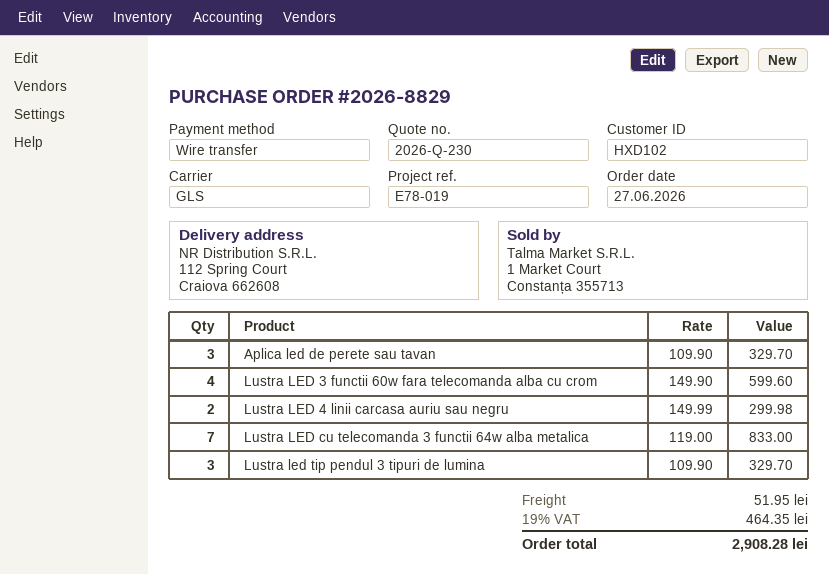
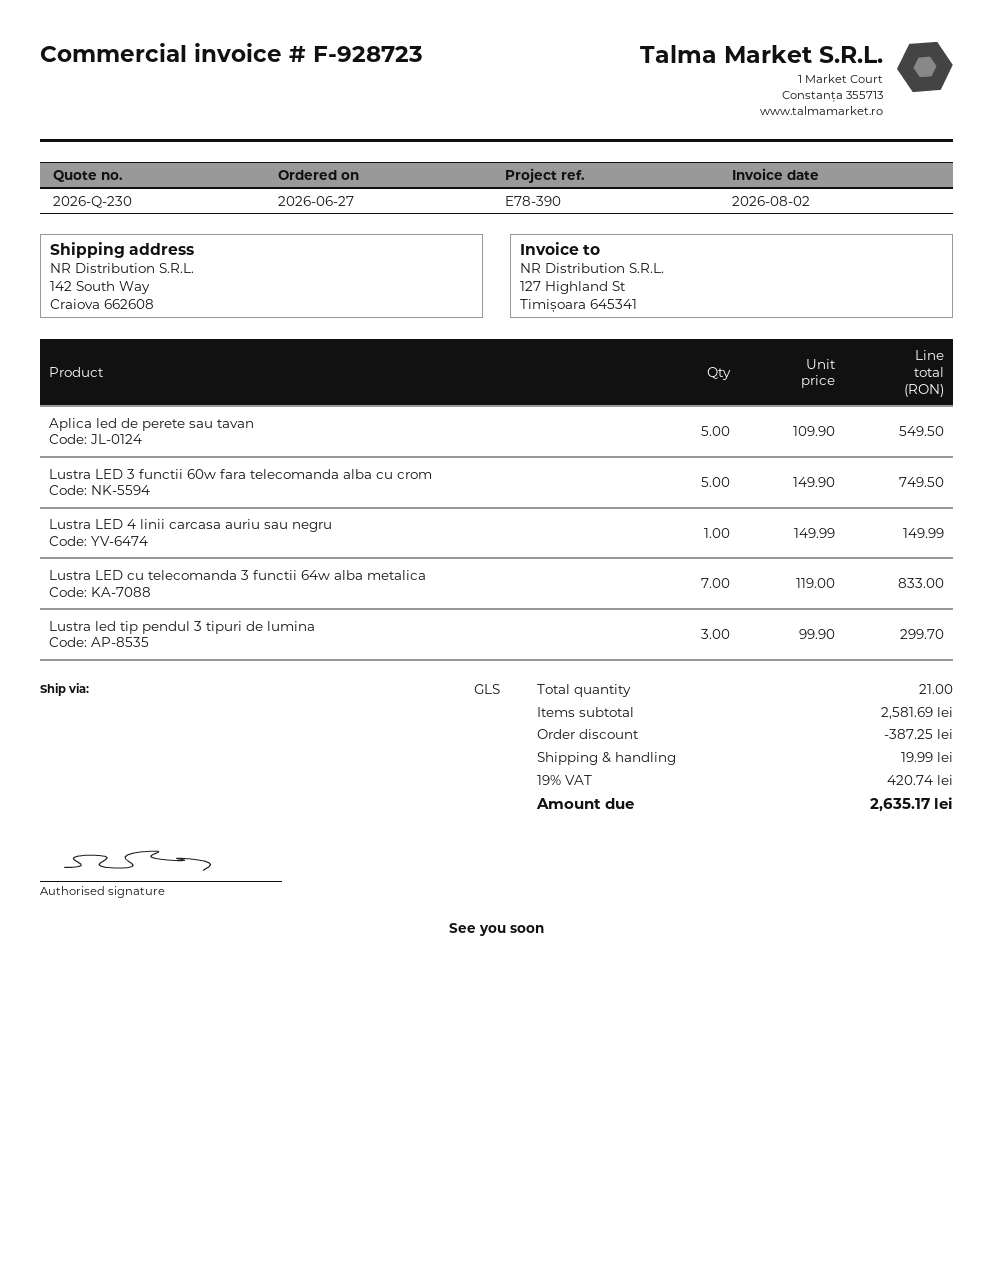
reference: E78-019 -> E78-390
ship to: 112 Spring Court, Craiova 662608 -> 142 South Way, Craiova 662608
Aplica led de perete sau tavan: 3 x 109.90 = 329.70 -> 5 x 109.90 = 549.50
Lustra LED 3 functii 60w fara telecomanda alba cu crom: 4 x 149.90 = 599.60 -> 5 x 149.90 = 749.50
Lustra LED 4 linii carcasa auriu sau negru: 2 x 149.99 = 299.98 -> 1 x 149.99 = 149.99
Lustra led tip pendul 3 tipuri de lumina: 3 x 109.90 = 329.70 -> 3 x 99.90 = 299.70
discount: none -> 387.25
shipping: 51.95 -> 19.99
tax: 19% = 464.35 -> 19% = 420.74
total: 2908.28 -> 2635.17

